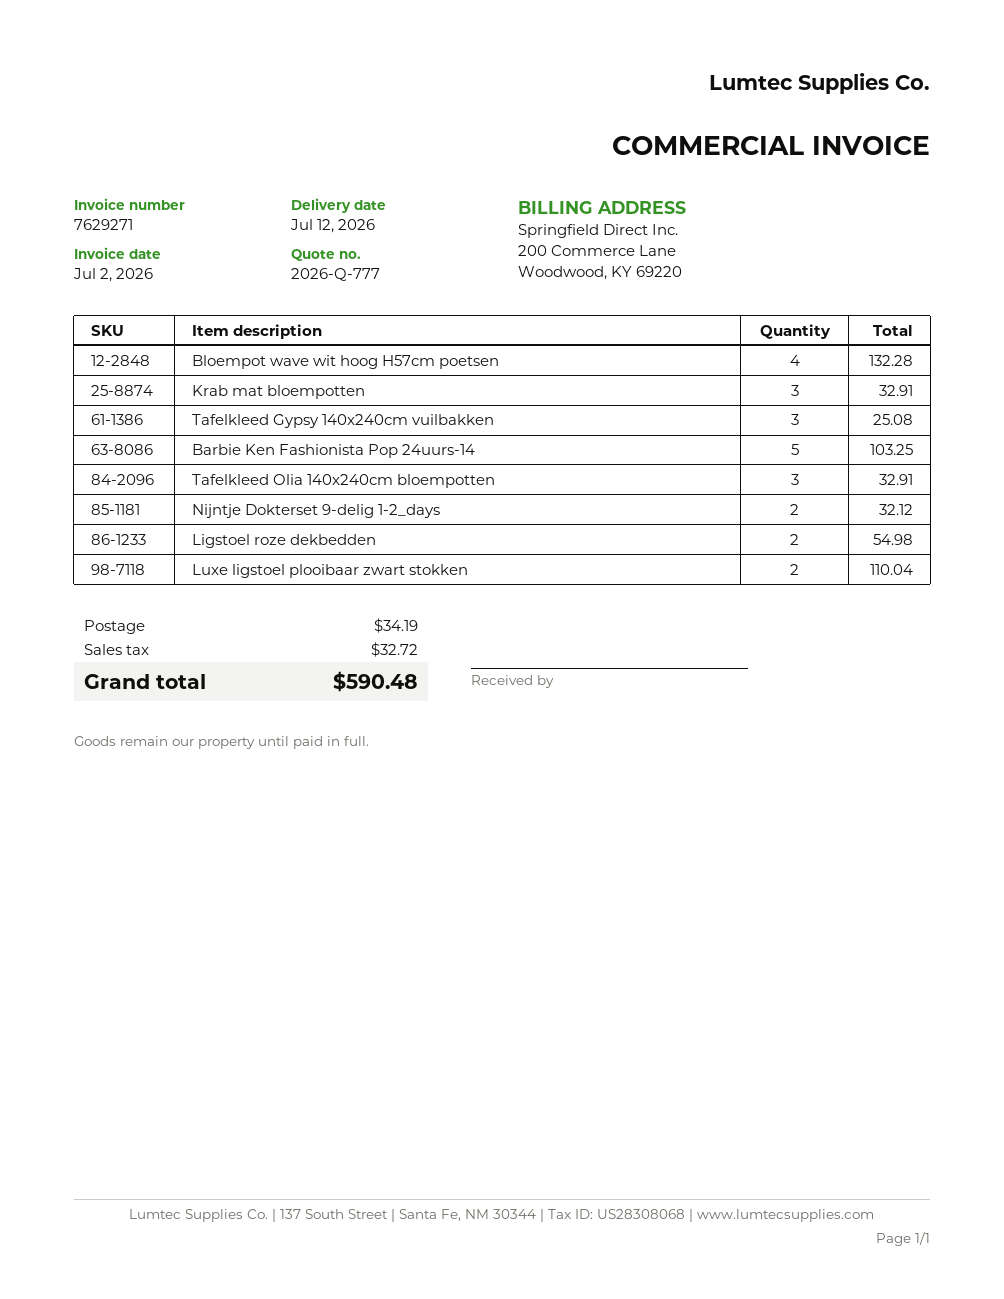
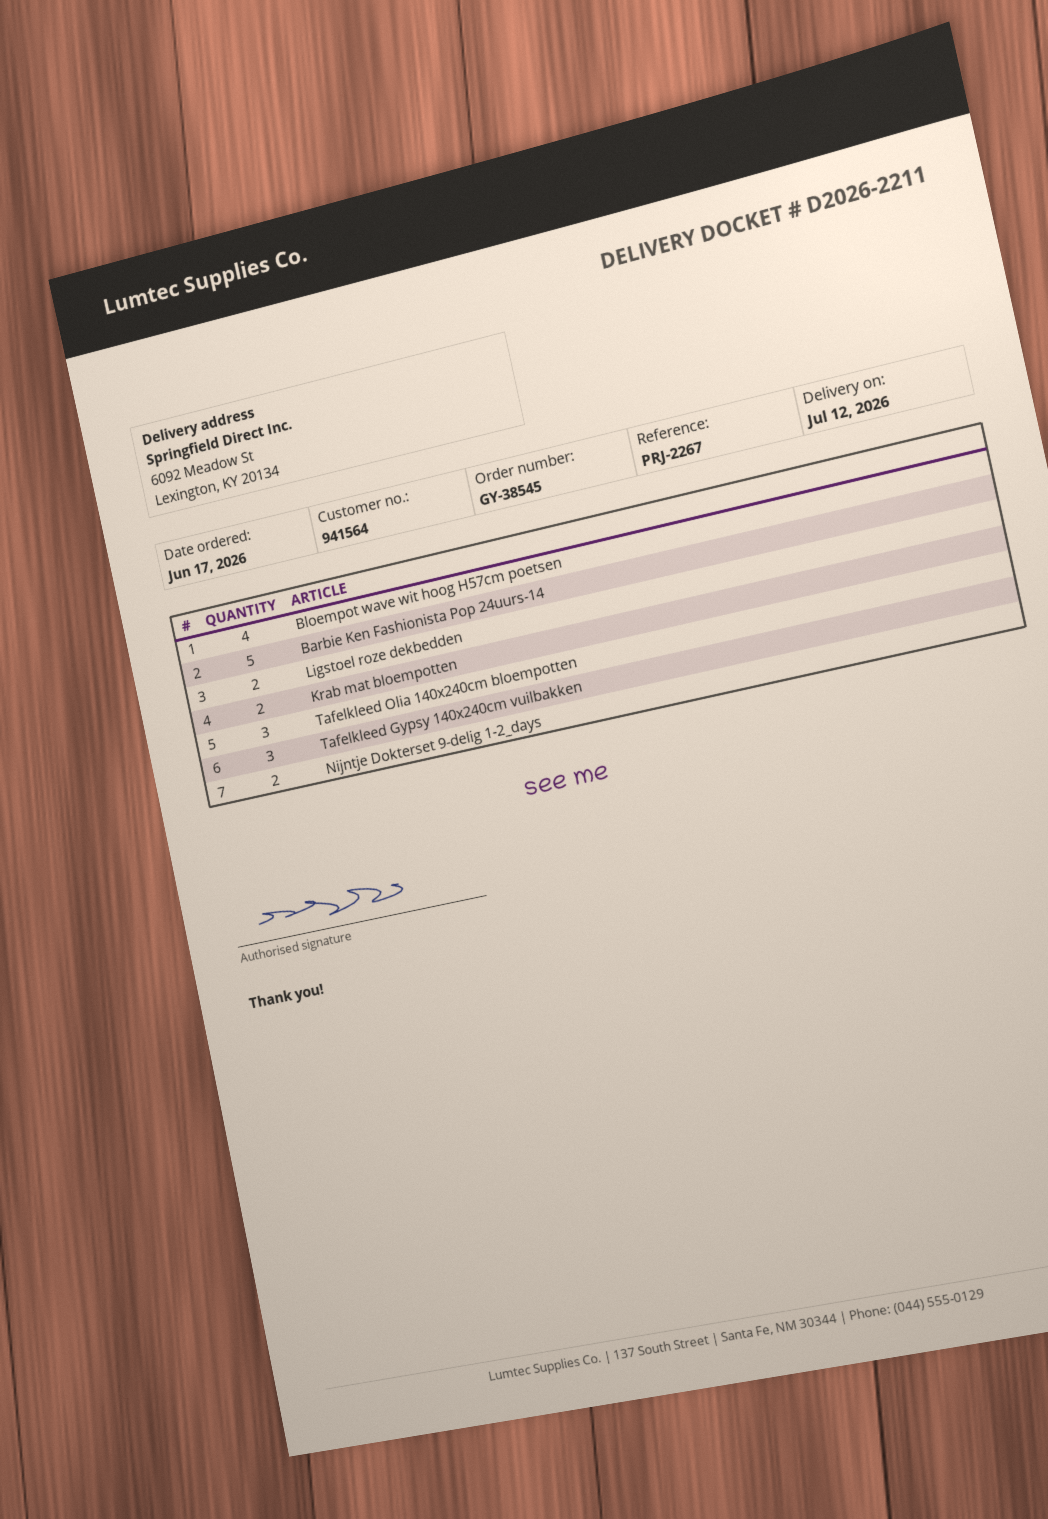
Krab mat bloempotten: 3 -> 2
Luxe ligstoel plooibaar zwart stokken: 2 -> none

